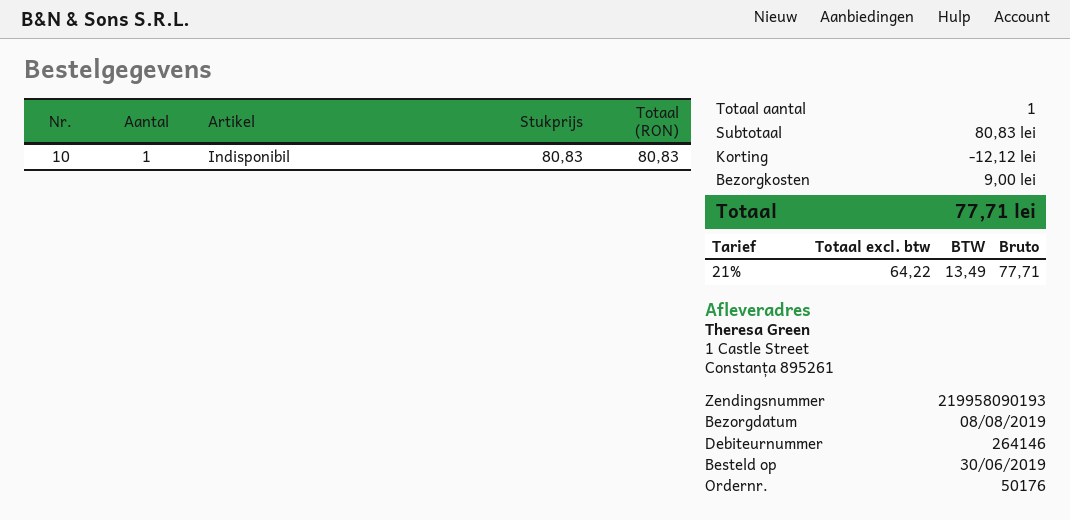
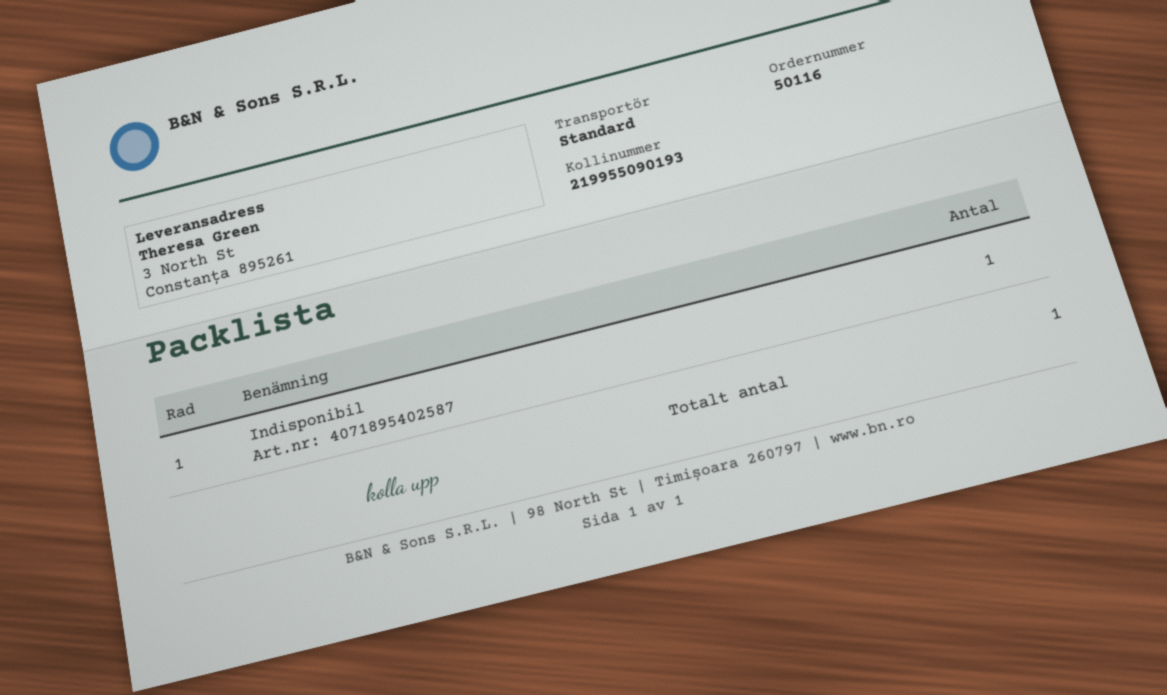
order number: 50176 -> 50116
tracking number: 219958090193 -> 219955090193
ship to: 1 Castle Street, Constanța 895261 -> 3 North St, Constanța 895261

